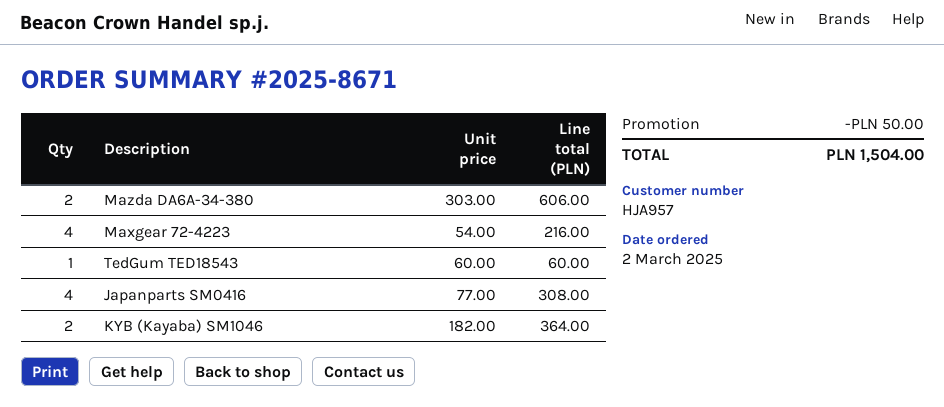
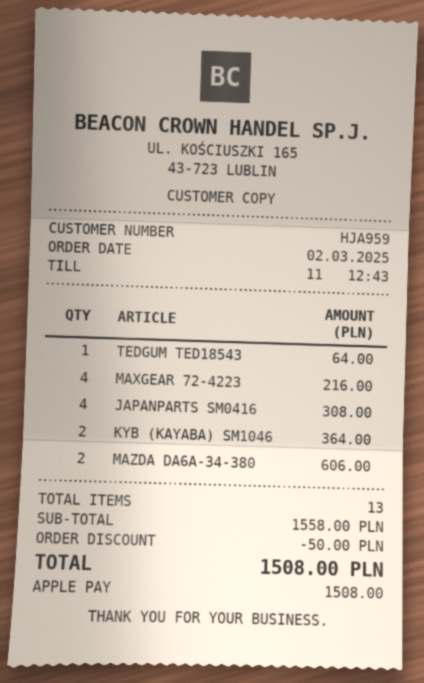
customer number: HJA957 -> HJA959
TedGum TED18543: 1 for 60.00 -> 1 for 64.00
total: 1504.00 -> 1508.00

